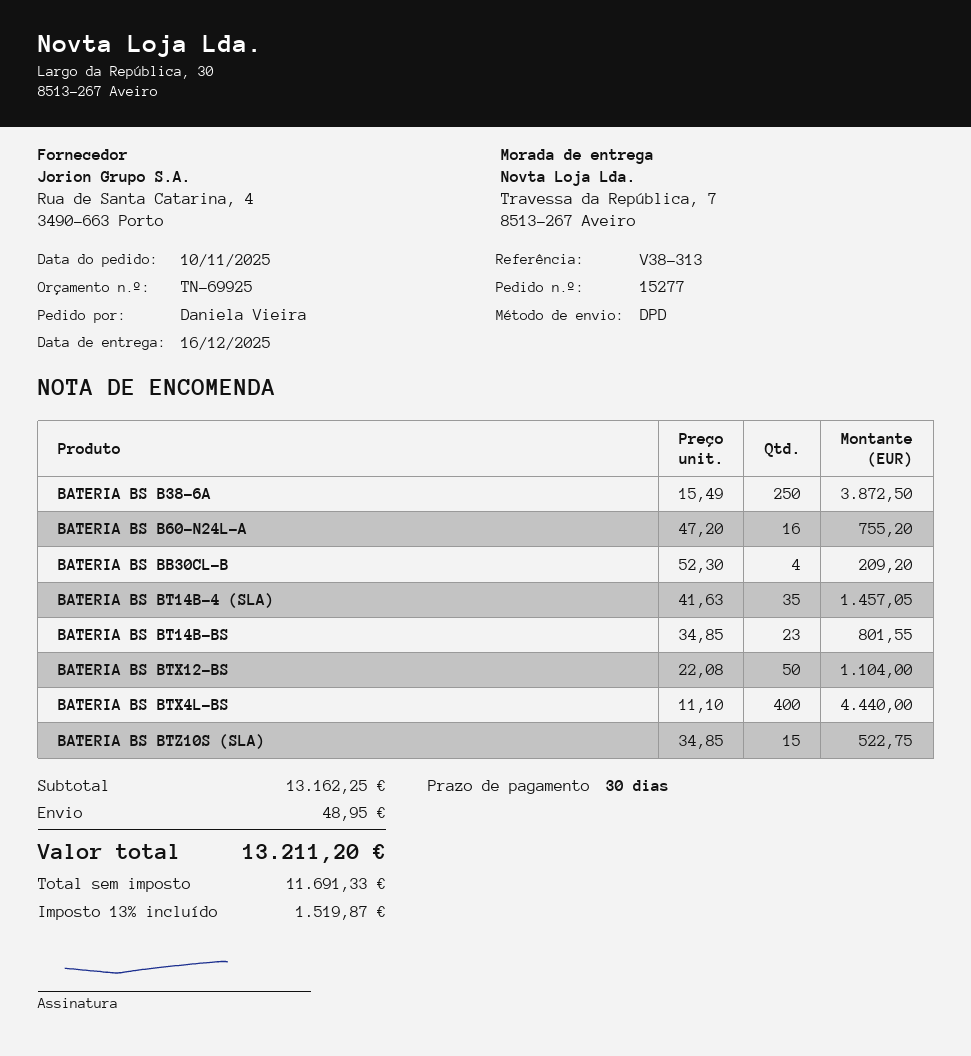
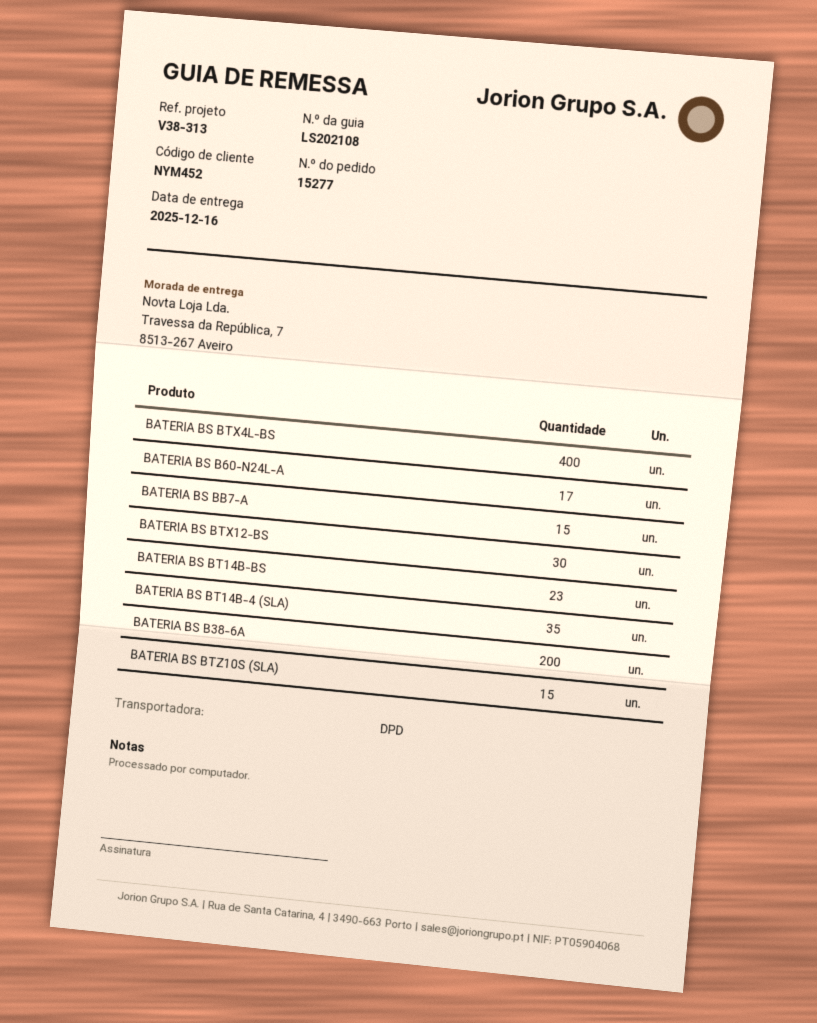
BATERIA BS B38-6A: 250 -> 200
BATERIA BS B60-N24L-A: 16 -> 17
BATERIA BS BB30CL-B: 4 -> none
BATERIA BS BTX12-BS: 50 -> 30
BATERIA BS BB7-A: none -> 15

